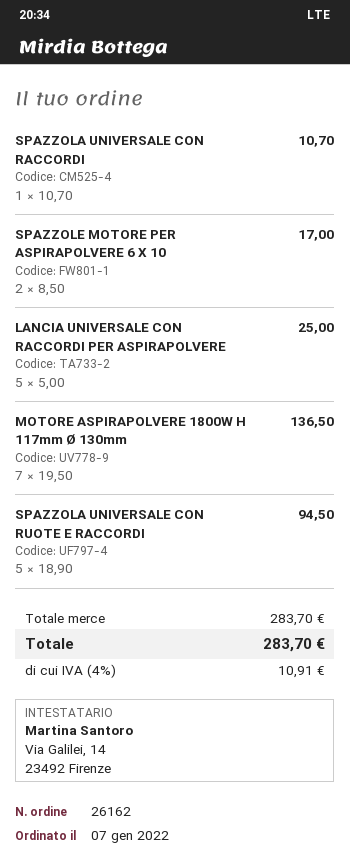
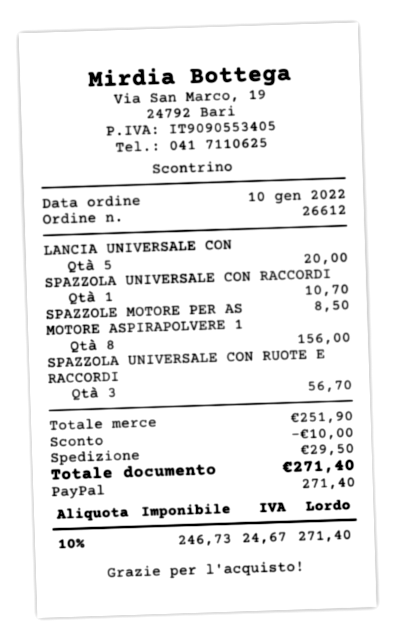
order number: 26162 -> 26612
order date: 2022-01-07 -> 2022-01-10
SPAZZOLE MOTORE PER ASPIRAPOLVERE 6 X 10: 2 for 17.00 -> 1 for 8.50
LANCIA UNIVERSALE CON RACCORDI PER ASPIRAPOLVERE: 5 for 25.00 -> 5 for 20.00
MOTORE ASPIRAPOLVERE 1800W H 117mm Ø 130mm: 7 for 136.50 -> 8 for 156.00
SPAZZOLA UNIVERSALE CON RUOTE E RACCORDI: 5 for 94.50 -> 3 for 56.70
subtotal: 283.70 -> 251.90
discount: none -> 10.00
shipping: none -> 29.50
tax: 4% = 10.91 -> 10% = 24.67
total: 283.70 -> 271.40

